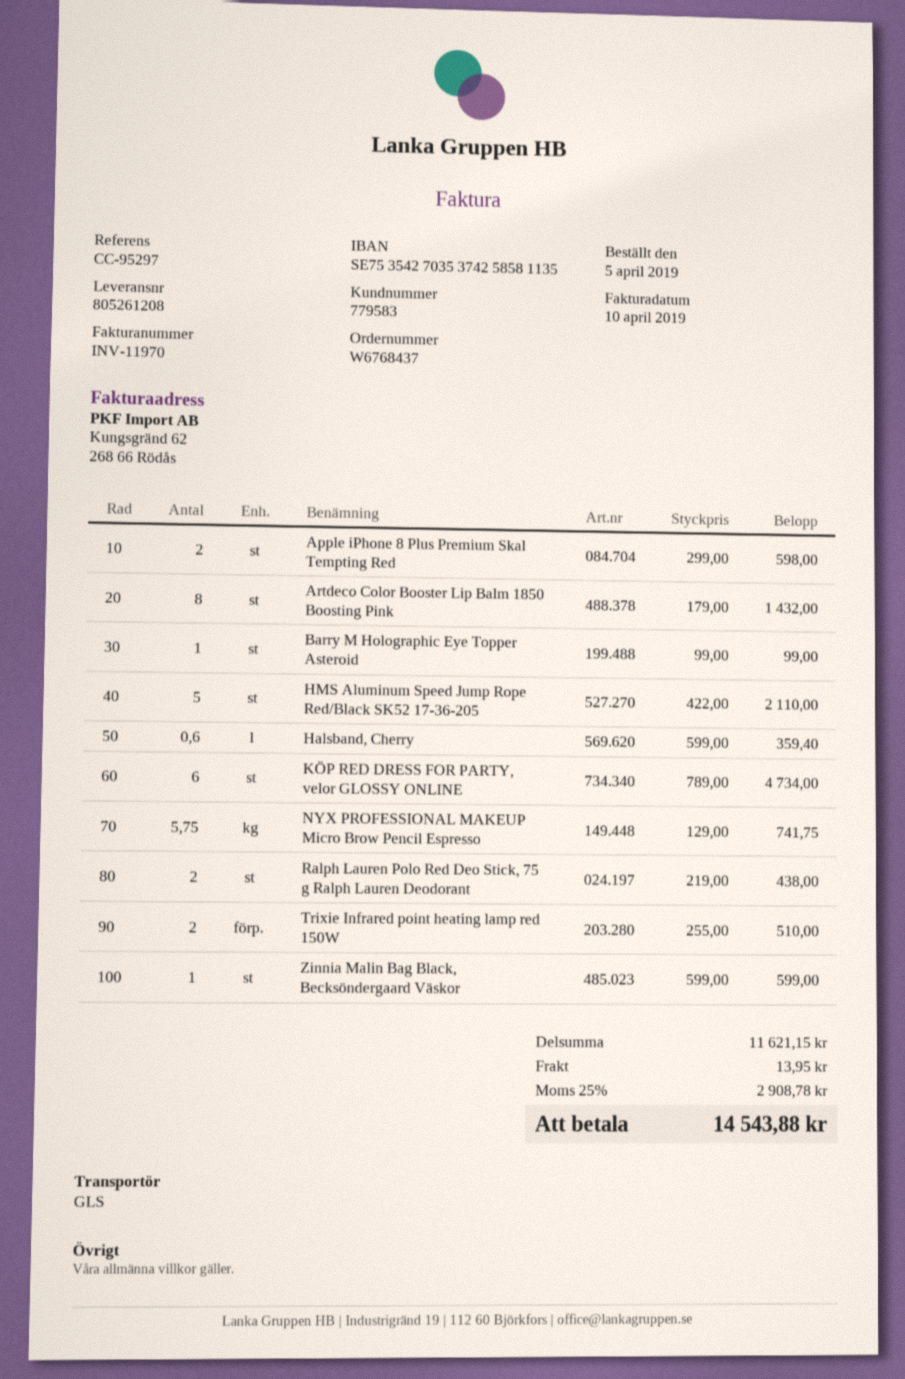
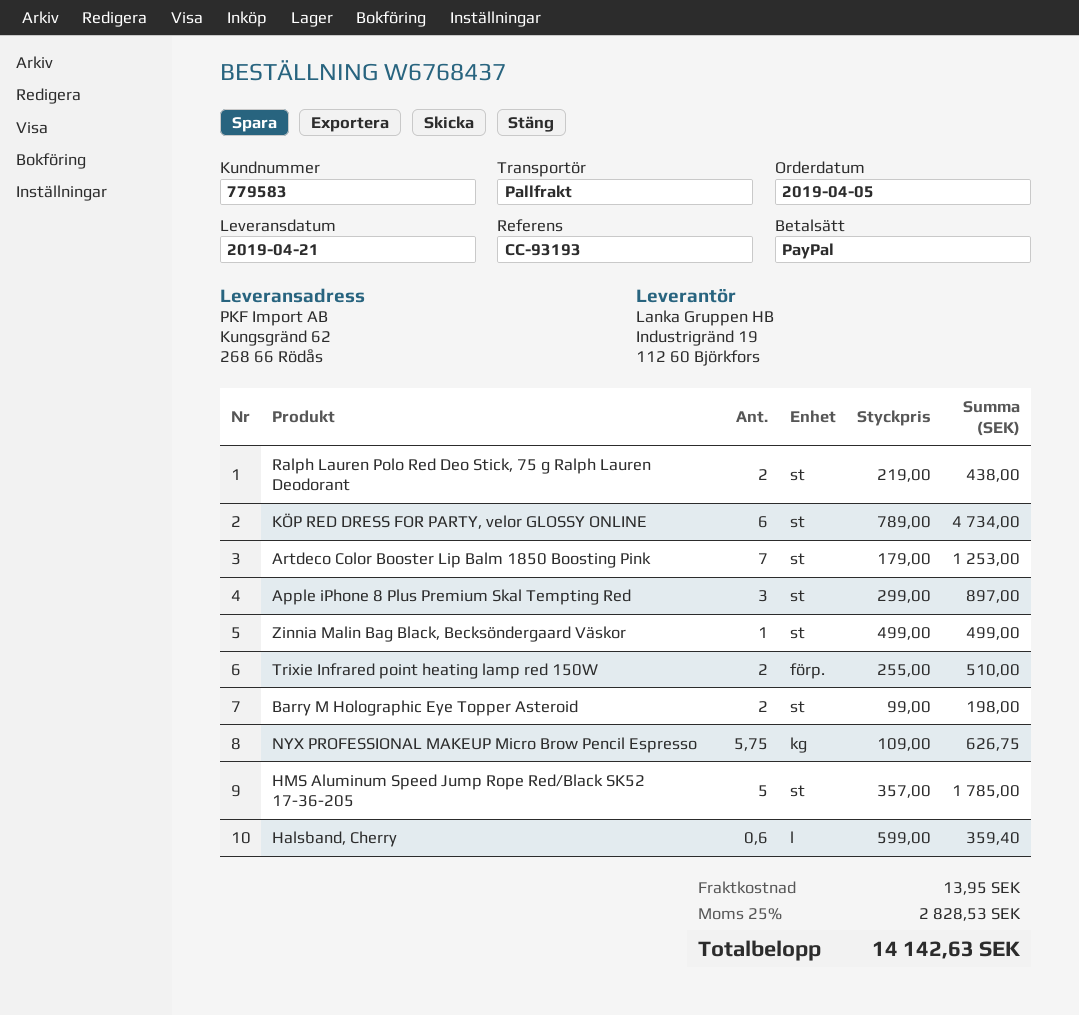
reference: CC-95297 -> CC-93193
shipping method: GLS -> pallet freight
Apple iPhone 8 Plus Premium Skal Tempting Red: 2 x 299.00 = 598.00 -> 3 x 299.00 = 897.00
Artdeco Color Booster Lip Balm 1850 Boosting Pink: 8 x 179.00 = 1432.00 -> 7 x 179.00 = 1253.00
Barry M Holographic Eye Topper Asteroid: 1 x 99.00 = 99.00 -> 2 x 99.00 = 198.00
HMS Aluminum Speed Jump Rope Red/Black SK52 17-36-205: 5 x 422.00 = 2110.00 -> 5 x 357.00 = 1785.00
NYX PROFESSIONAL MAKEUP Micro Brow Pencil Espresso: 5.75 x 129.00 = 741.75 -> 5.75 x 109.00 = 626.75
Zinnia Malin Bag Black, Becksöndergaard Väskor: 1 x 599.00 = 599.00 -> 1 x 499.00 = 499.00
tax: 25% = 2908.78 -> 25% = 2828.53
total: 14543.88 -> 14142.63

